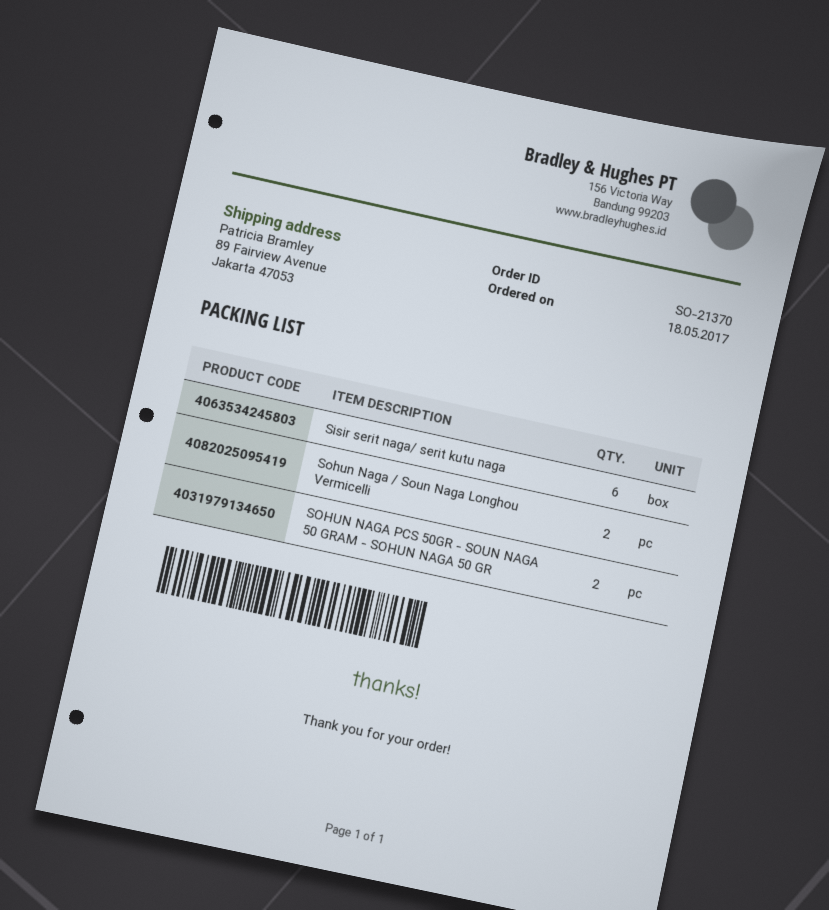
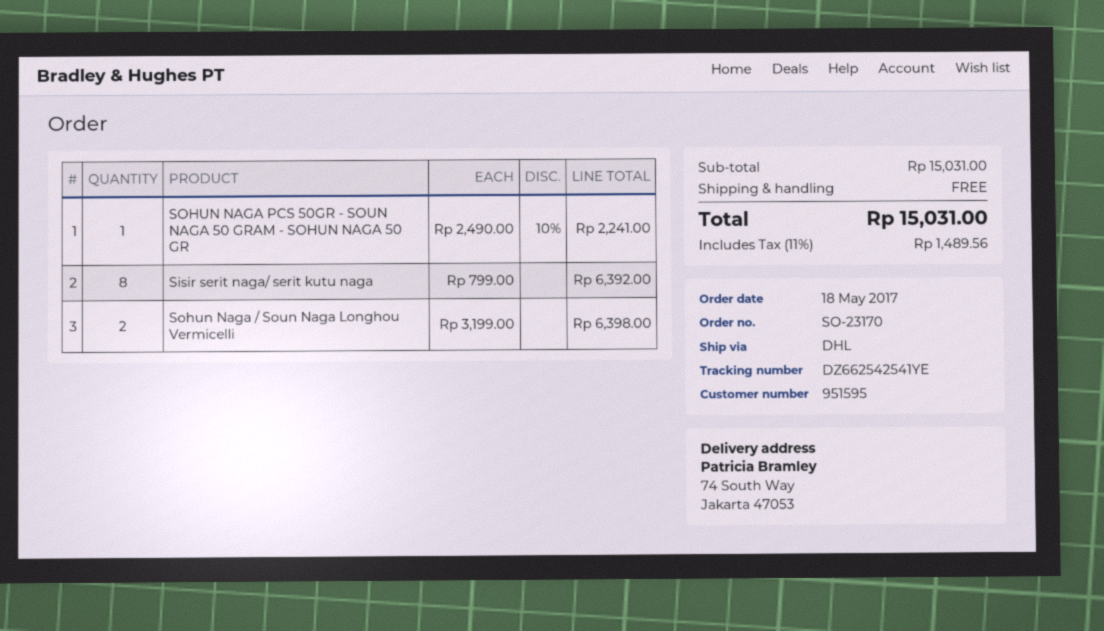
order number: SO-21370 -> SO-23170
ship to: 89 Fairview Avenue, Jakarta 47053 -> 74 South Way, Jakarta 47053
Sisir serit naga/ serit kutu naga: 6 -> 8
SOHUN NAGA PCS 50GR - SOUN NAGA 50 GRAM - SOHUN NAGA 50 GR: 2 -> 1

